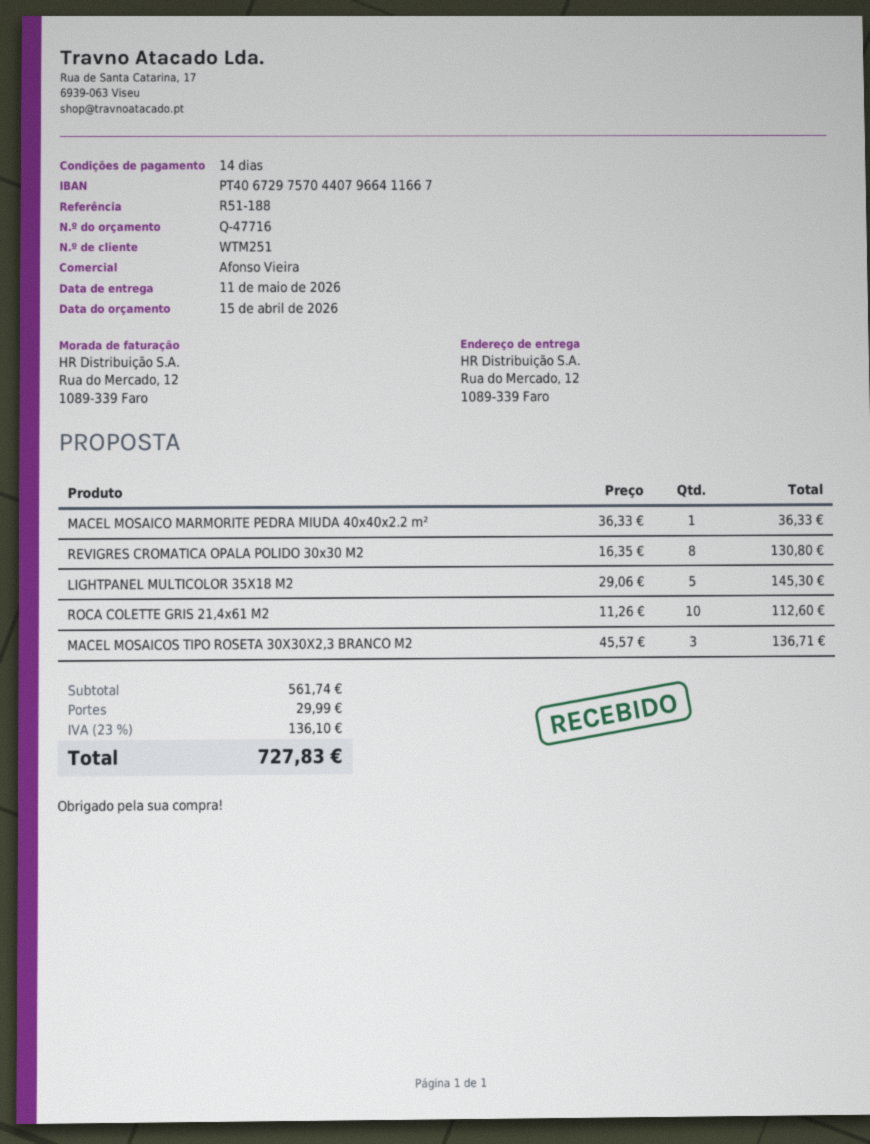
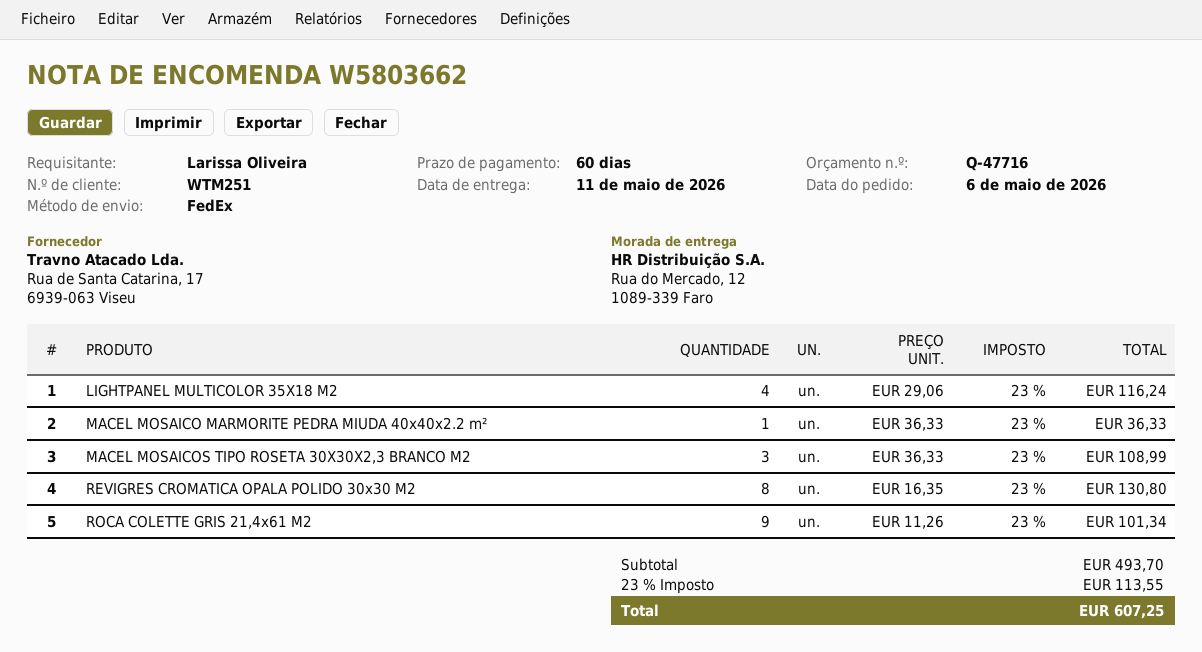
payment terms: 14 days -> 60 days
LIGHTPANEL MULTICOLOR 35X18 M2: 5 x 29.06 = 145.30 -> 4 x 29.06 = 116.24
ROCA COLETTE GRIS 21,4x61 M2: 10 x 11.26 = 112.60 -> 9 x 11.26 = 101.34
MACEL MOSAICOS TIPO ROSETA 30X30X2,3 BRANCO M2: 3 x 45.57 = 136.71 -> 3 x 36.33 = 108.99
subtotal: 561.74 -> 493.70
shipping: 29.99 -> none
tax: 23% = 136.10 -> 23% = 113.55
total: 727.83 -> 607.25

